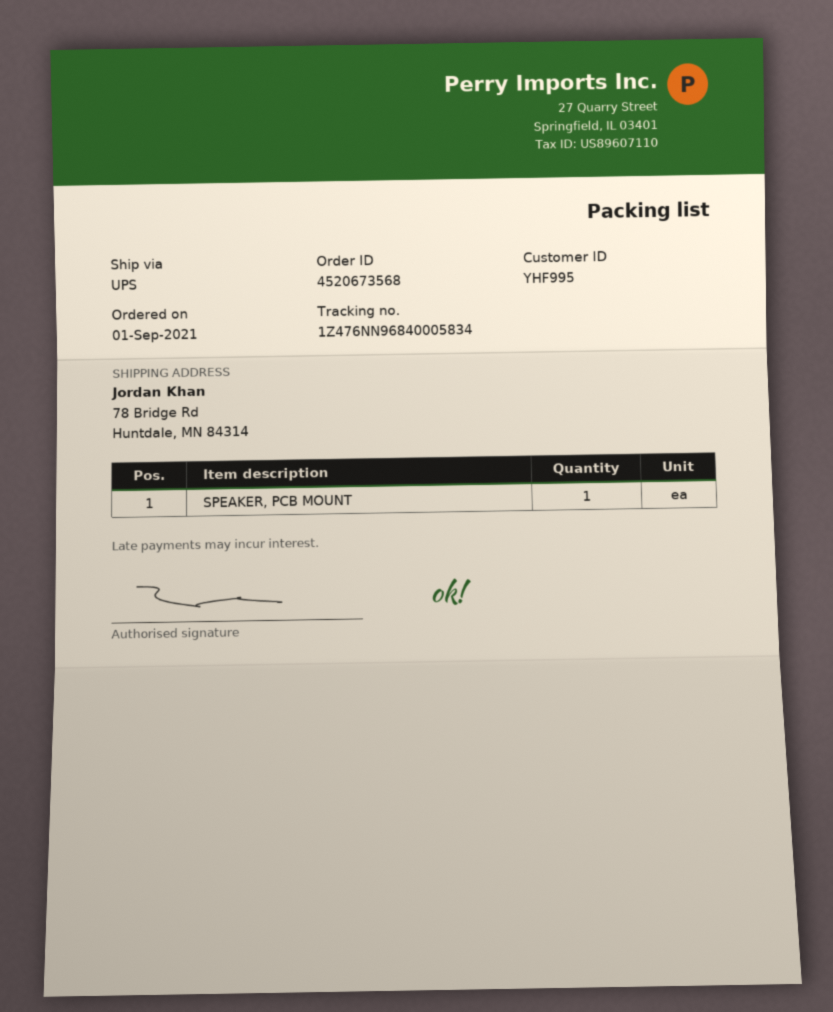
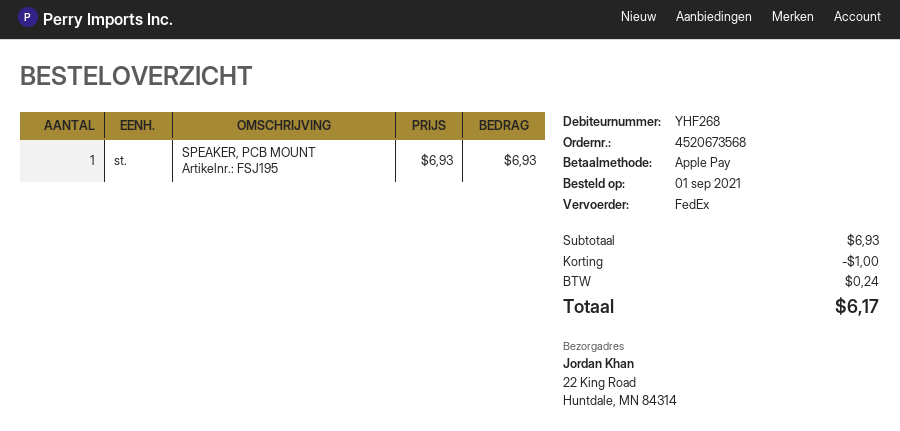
customer number: YHF995 -> YHF268
shipping method: UPS -> FedEx
ship to: 78 Bridge Rd, Huntdale, MN 84314 -> 22 King Road, Huntdale, MN 84314

